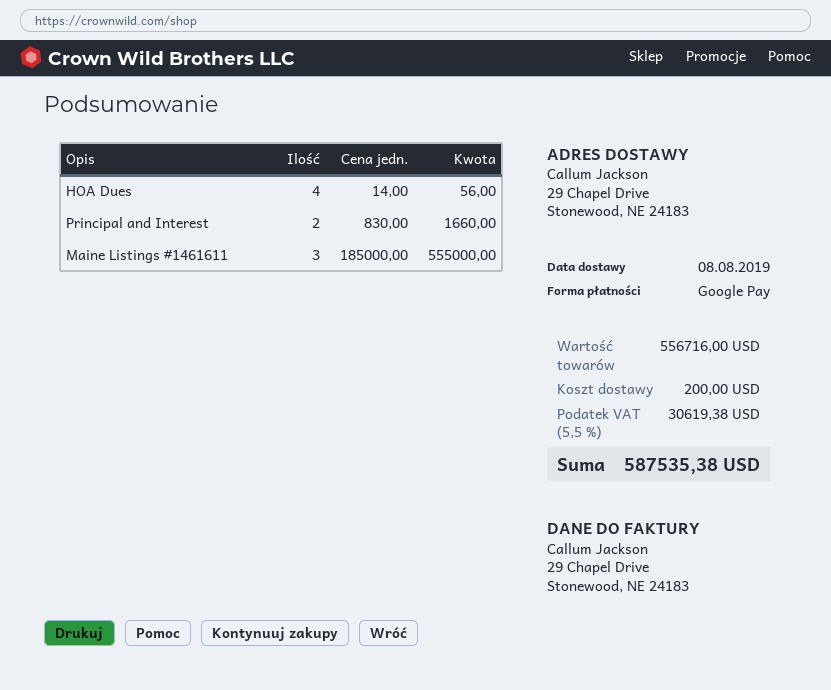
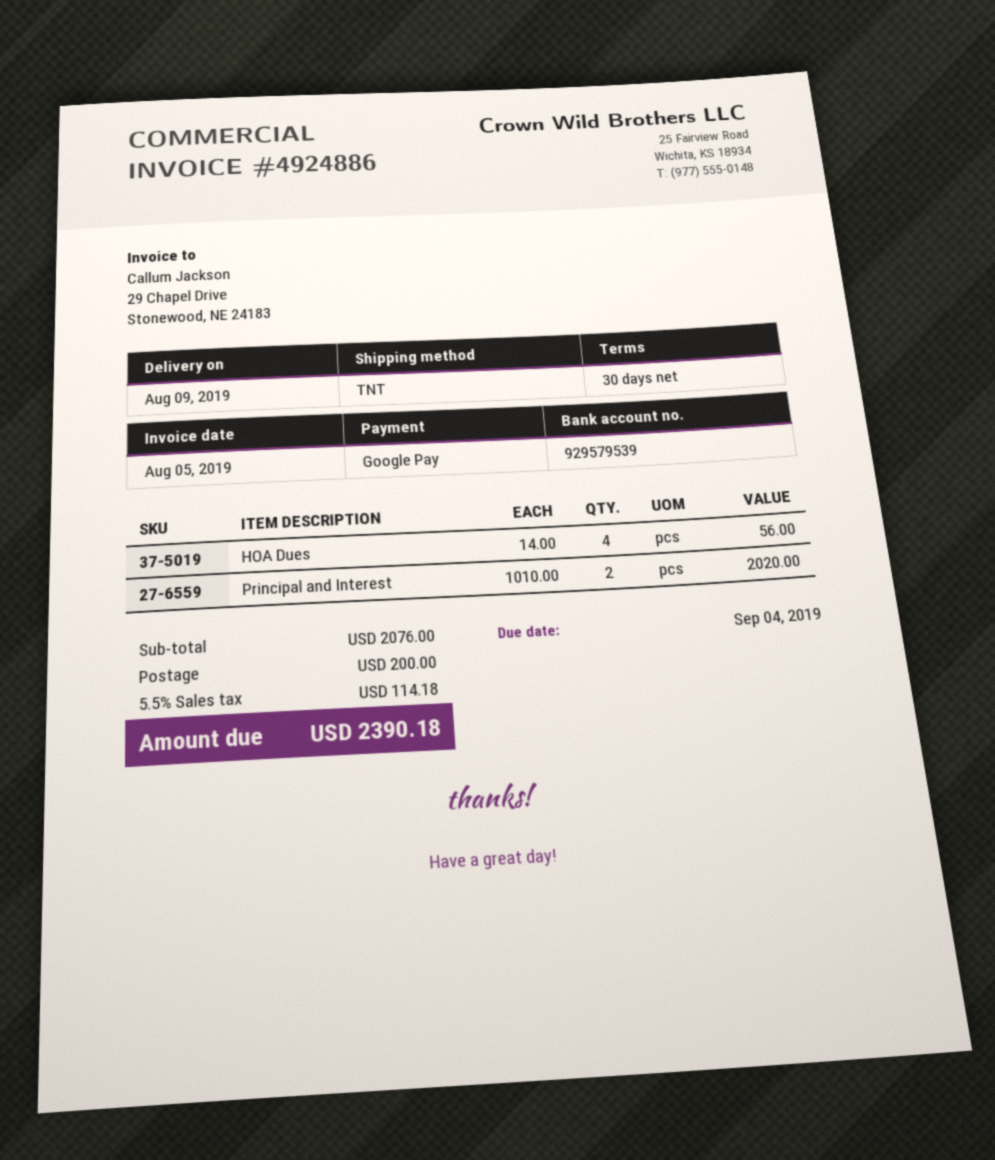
delivery date: 2019-08-08 -> 2019-08-09
Principal and Interest: 2 x 830.00 = 1660.00 -> 2 x 1010.00 = 2020.00
Maine Listings #1461611: 3 x 185000.00 = 555000.00 -> none
subtotal: 556716.00 -> 2076.00
tax: 5.5% = 30619.38 -> 5.5% = 114.18
total: 587535.38 -> 2390.18

